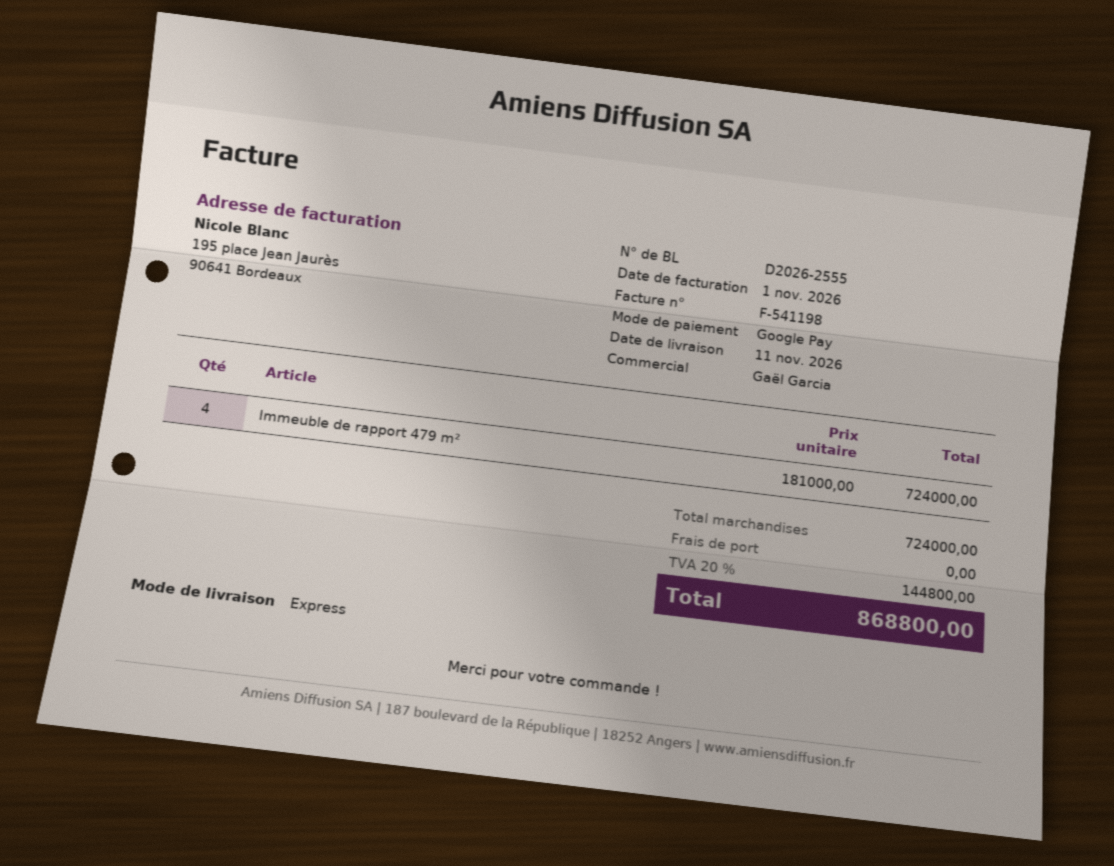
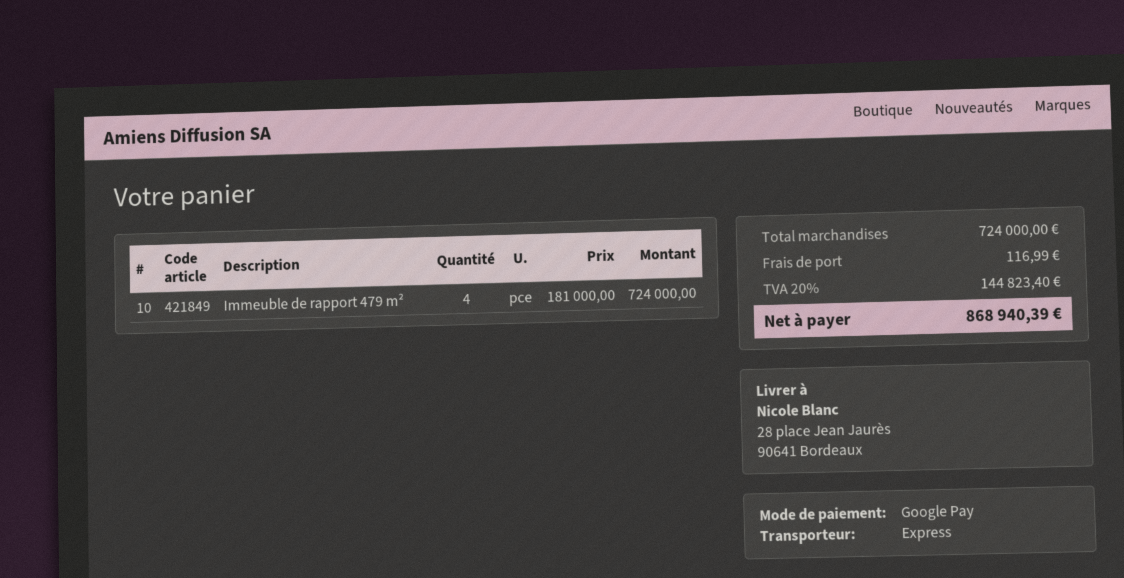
shipping: 0.00 -> 116.99
tax: 20% = 144800.00 -> 20% = 144823.40
total: 868800.00 -> 868940.39

